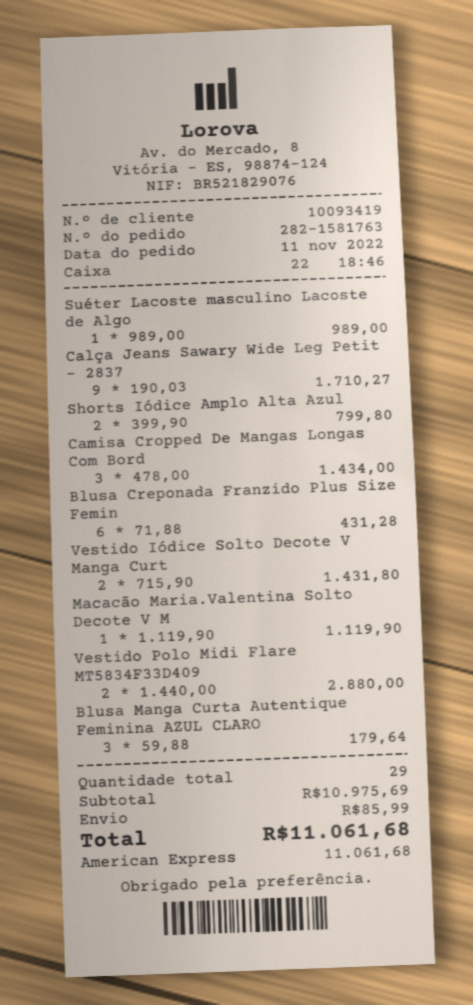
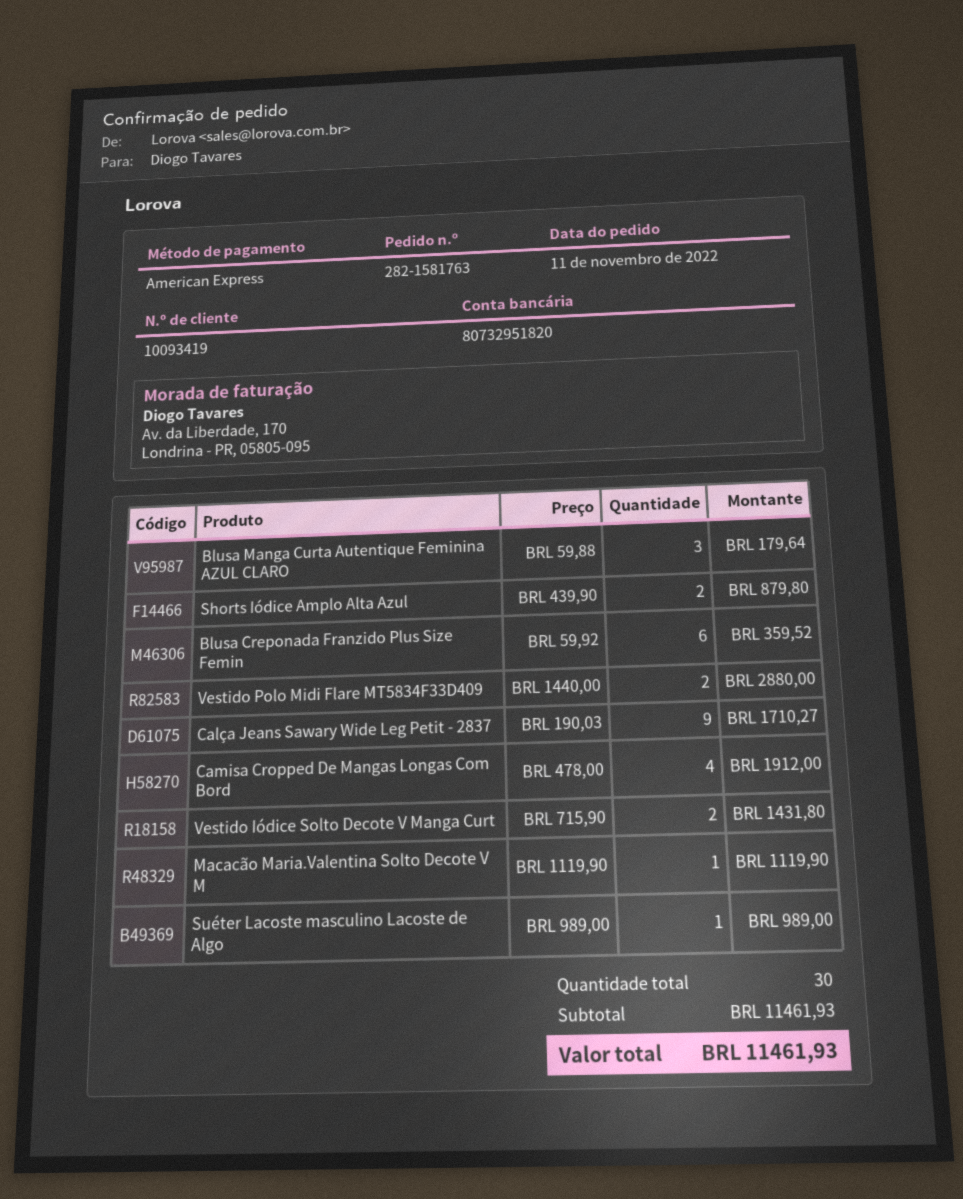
Shorts Iódice Amplo Alta Azul: 2 x 399.90 = 799.80 -> 2 x 439.90 = 879.80
Camisa Cropped De Mangas Longas Com Bord: 3 x 478.00 = 1434.00 -> 4 x 478.00 = 1912.00
Blusa Creponada Franzido Plus Size Femin: 6 x 71.88 = 431.28 -> 6 x 59.92 = 359.52
total quantity: 29 -> 30
subtotal: 10975.69 -> 11461.93
shipping: 85.99 -> none
total: 11061.68 -> 11461.93

